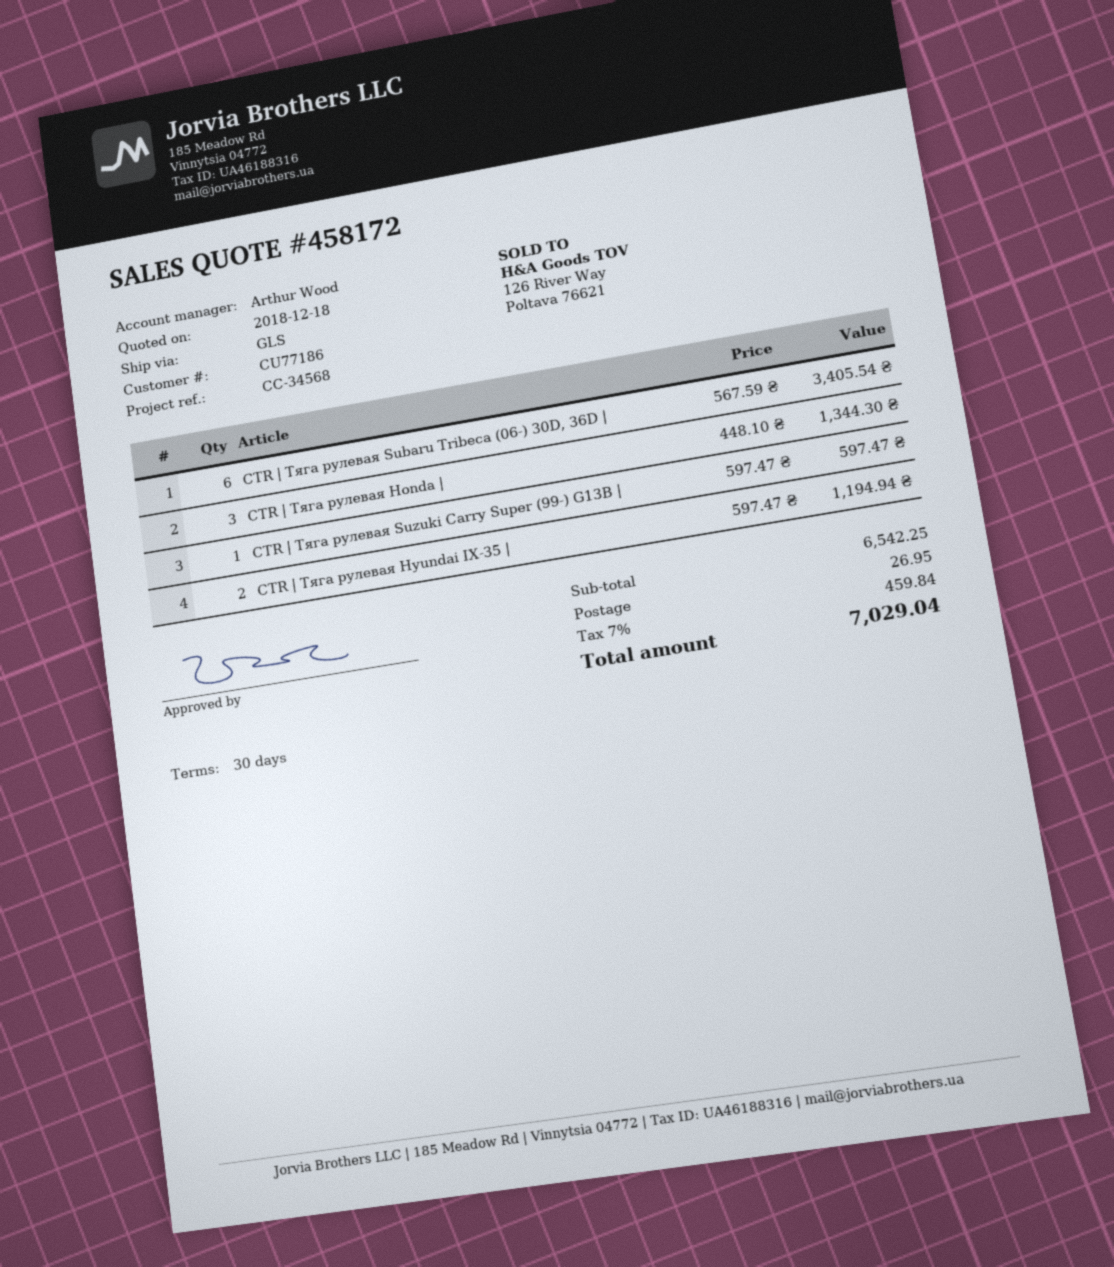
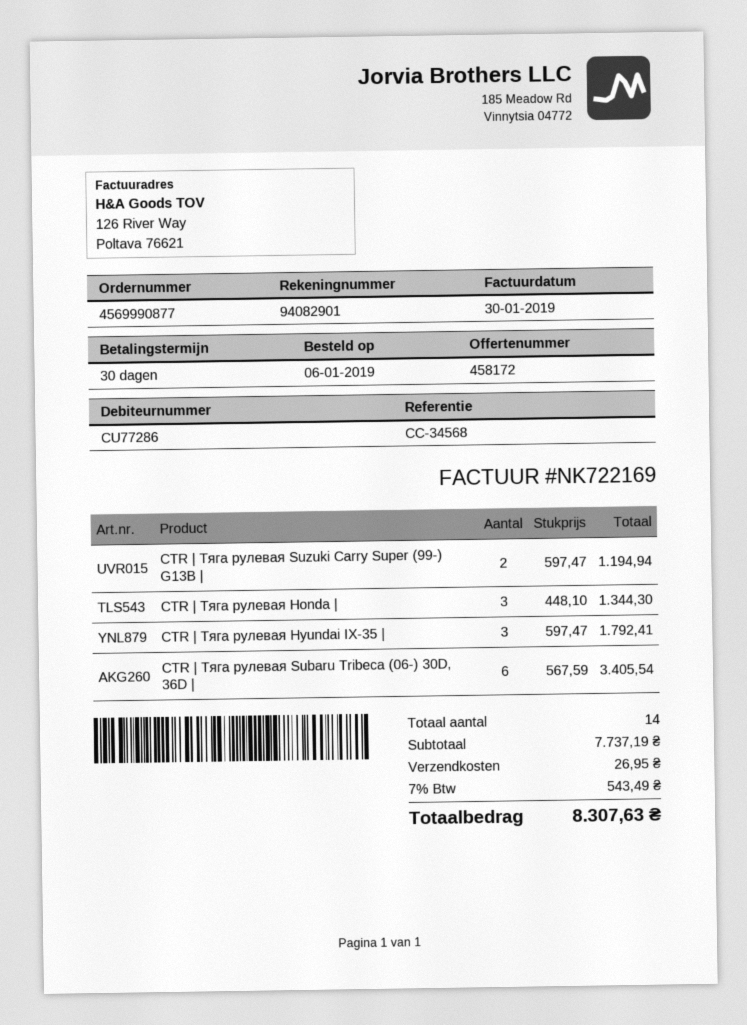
customer number: CU77186 -> CU77286
CTR | Тяга рулевая Suzuki Carry Super (99-) G13B |: 1 x 597.47 = 597.47 -> 2 x 597.47 = 1194.94
CTR | Тяга рулевая Hyundai IX-35 |: 2 x 597.47 = 1194.94 -> 3 x 597.47 = 1792.41
subtotal: 6542.25 -> 7737.19
tax: 7% = 459.84 -> 7% = 543.49
total: 7029.04 -> 8307.63

